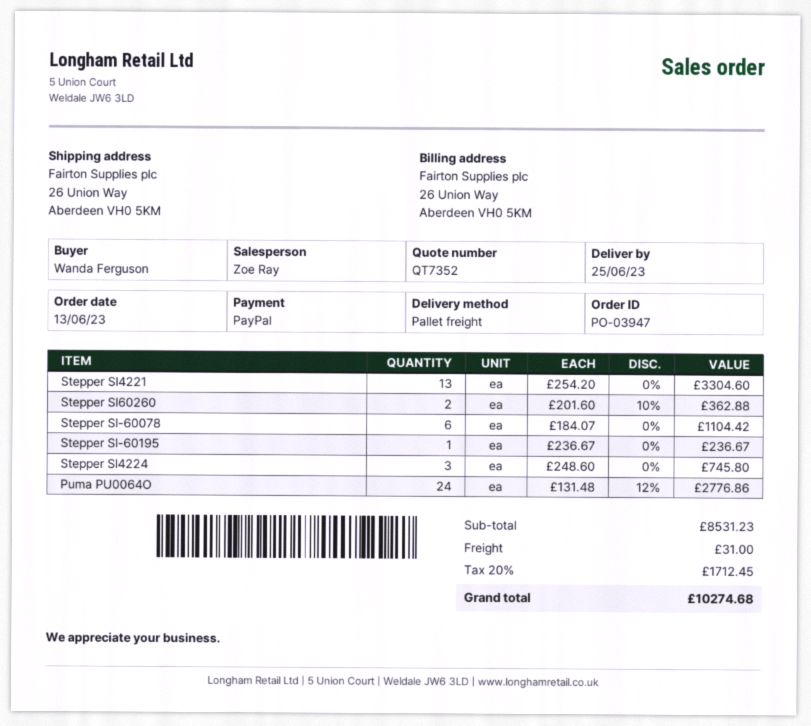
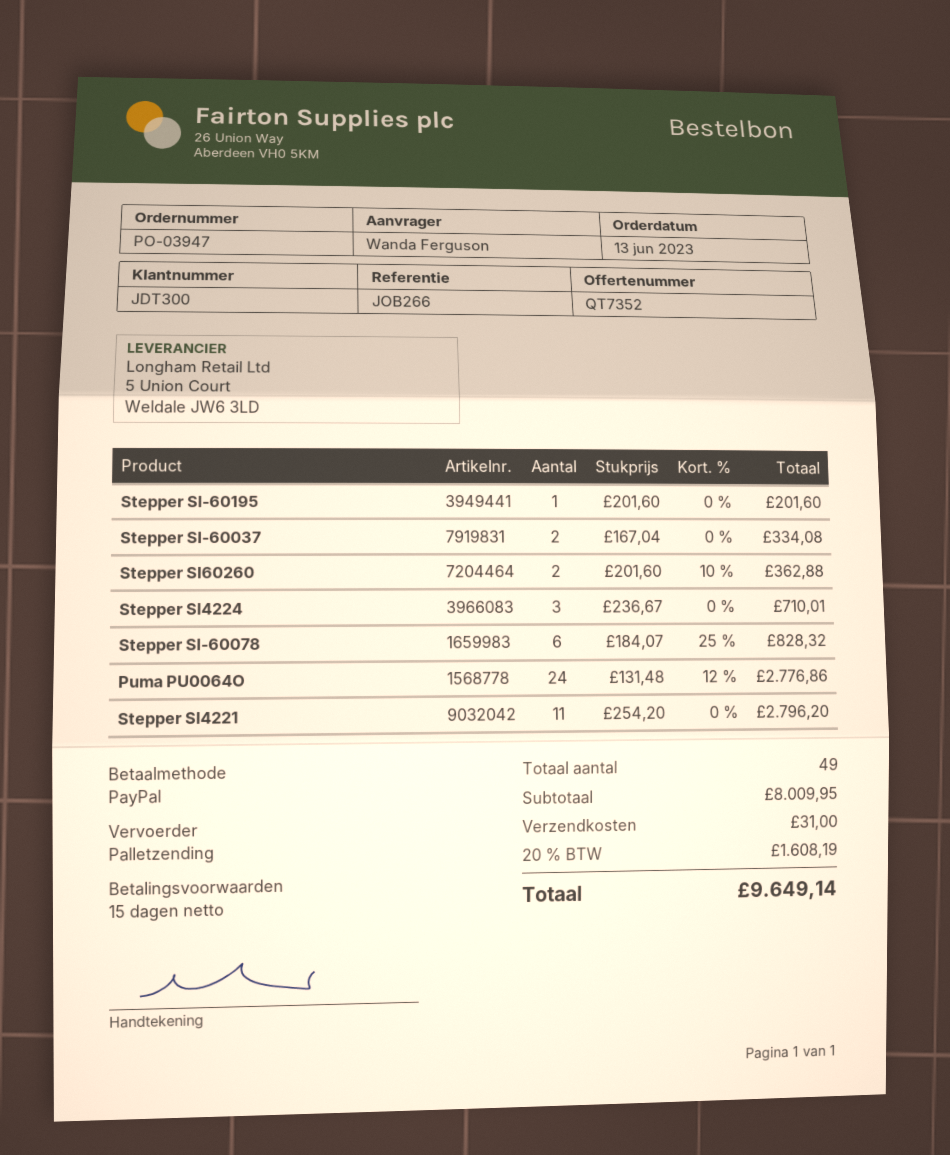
Stepper SI4221: 13 x 254.20 = 3304.60 -> 11 x 254.20 = 2796.20
Stepper SI-60078: 6 x 184.07 = 1104.42 -> 6 x 184.07 - 25% = 828.32
Stepper SI-60195: 1 x 236.67 = 236.67 -> 1 x 201.60 = 201.60
Stepper SI4224: 3 x 248.60 = 745.80 -> 3 x 236.67 = 710.01
Stepper SI-60037: none -> 2 x 167.04 = 334.08
subtotal: 8531.23 -> 8009.95
tax: 20% = 1712.45 -> 20% = 1608.19
total: 10274.68 -> 9649.14

